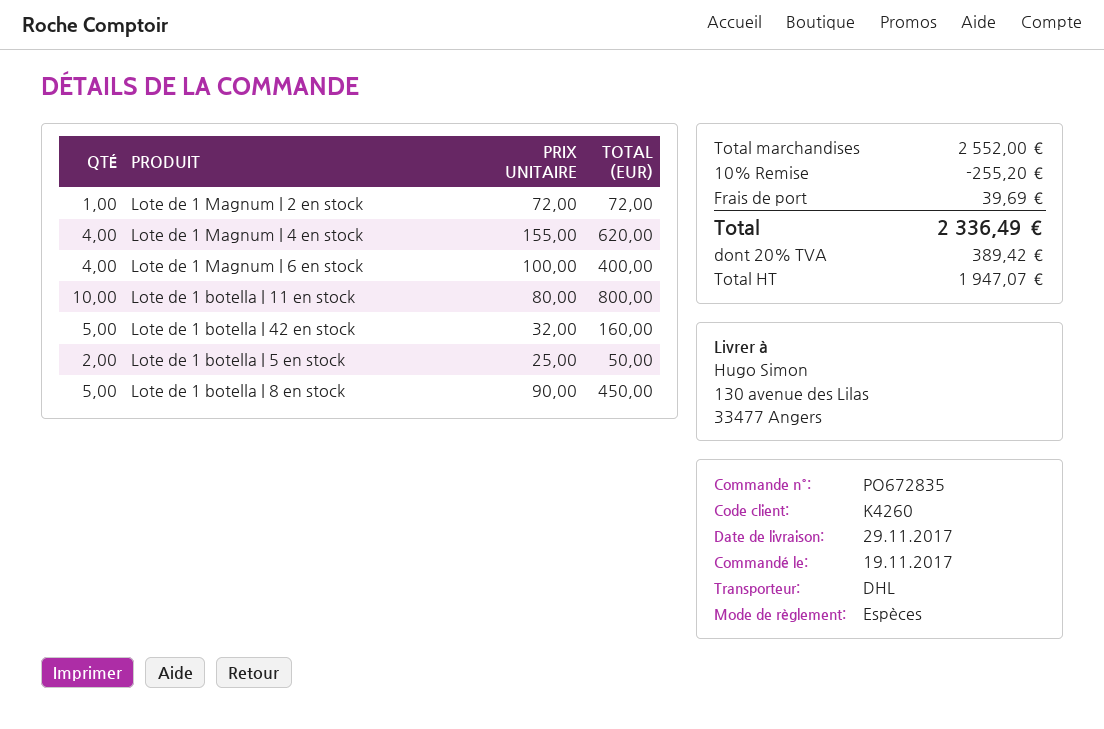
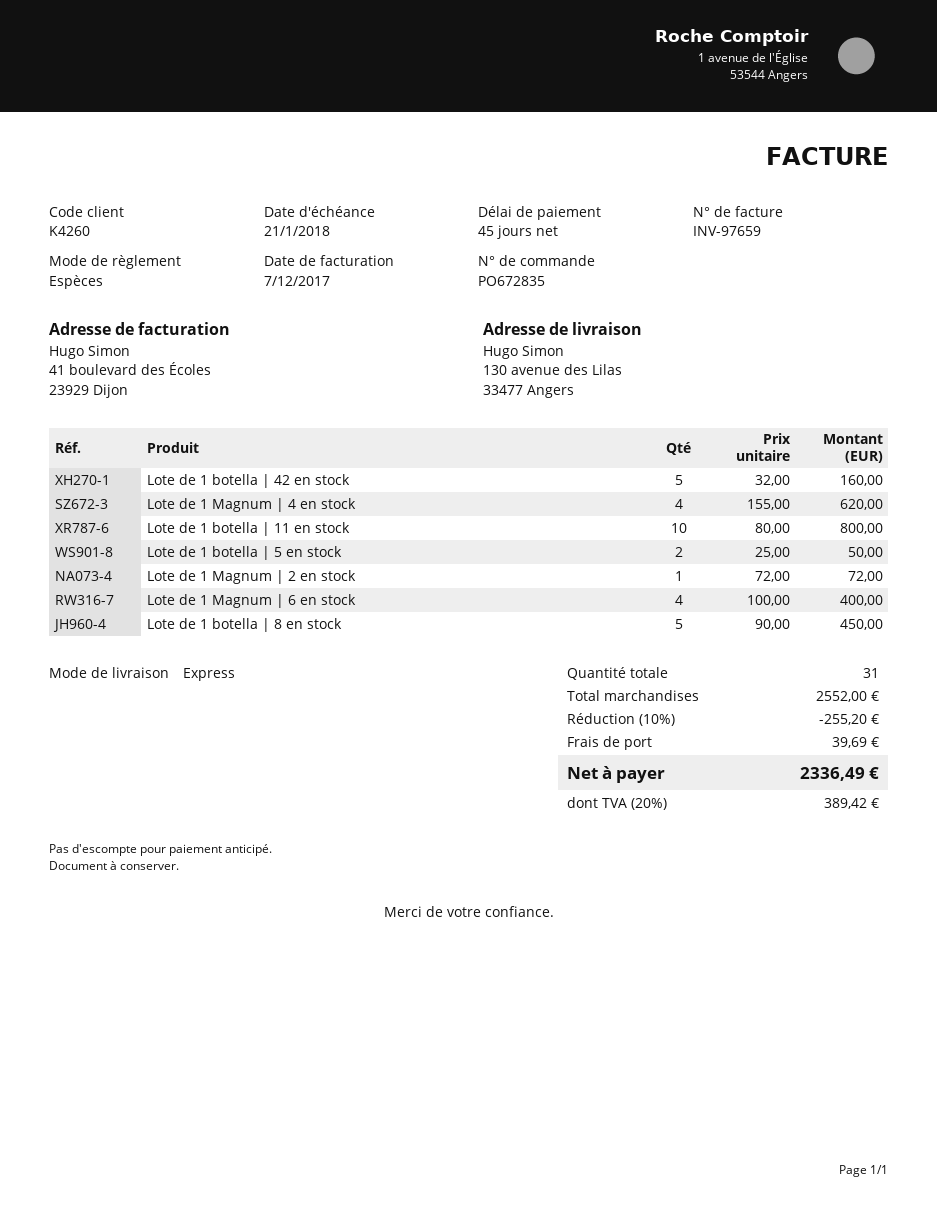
shipping method: DHL -> express

